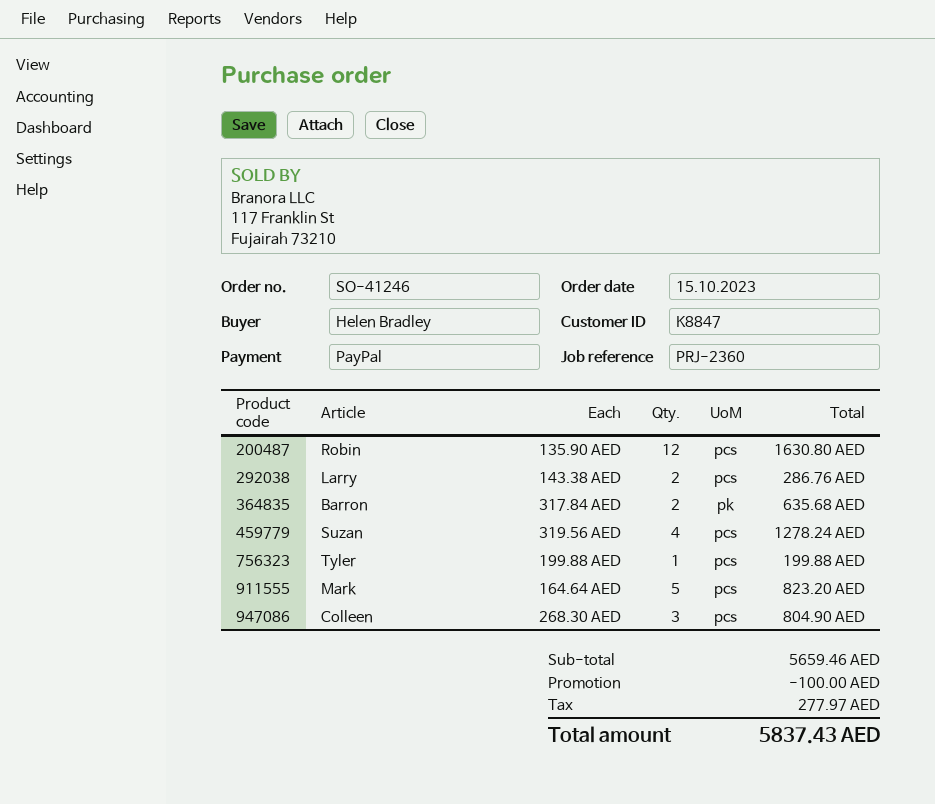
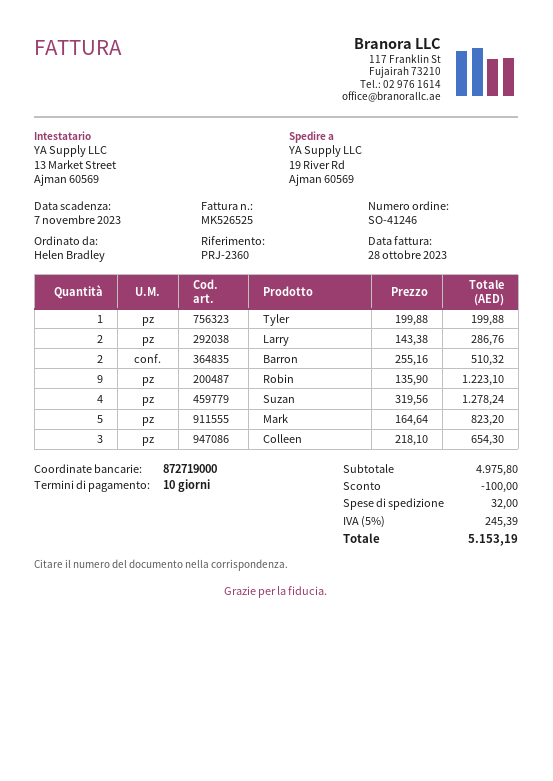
Robin: 12 x 135.90 = 1630.80 -> 9 x 135.90 = 1223.10
Barron: 2 x 317.84 = 635.68 -> 2 x 255.16 = 510.32
Colleen: 3 x 268.30 = 804.90 -> 3 x 218.10 = 654.30
subtotal: 5659.46 -> 4975.80
shipping: none -> 32.00
tax: 277.97 -> 245.39
total: 5837.43 -> 5153.19

